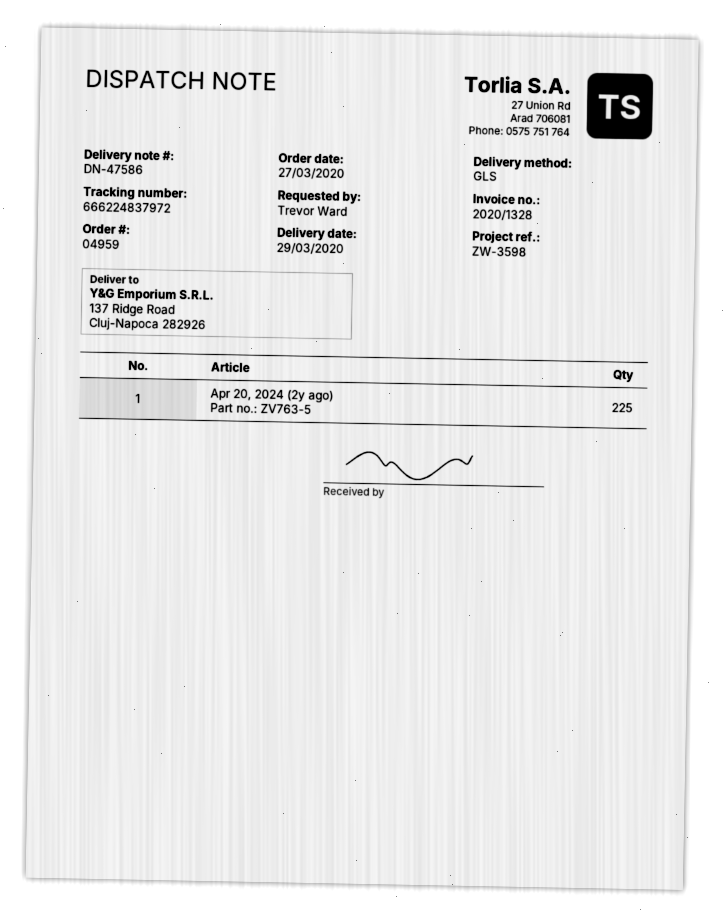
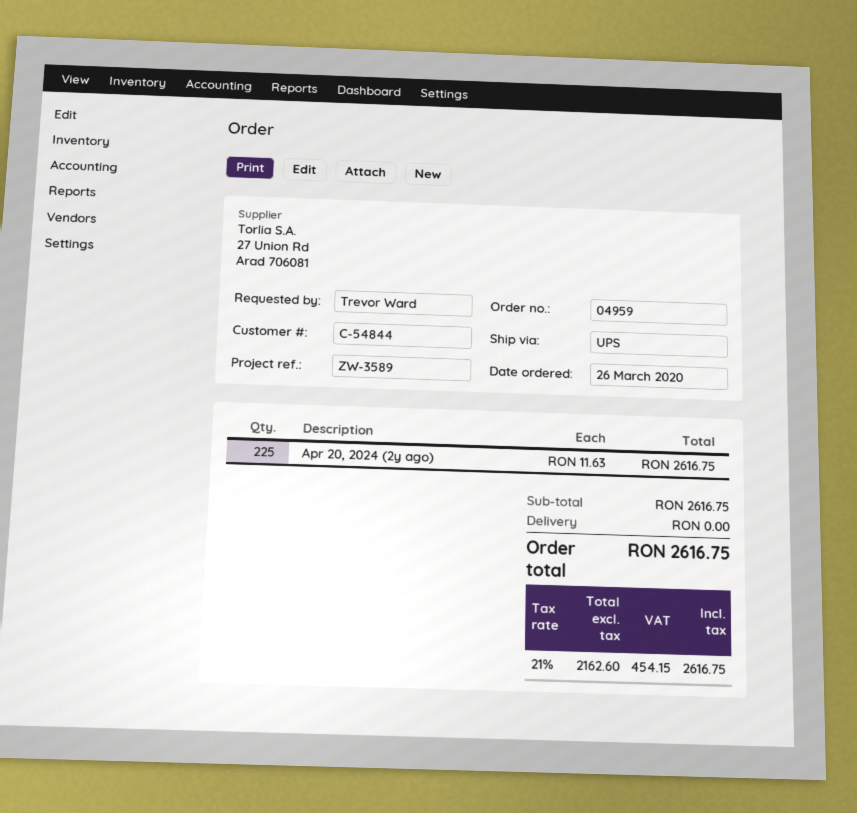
order date: 2020-03-27 -> 2020-03-26
reference: ZW-3598 -> ZW-3589
shipping method: GLS -> UPS

